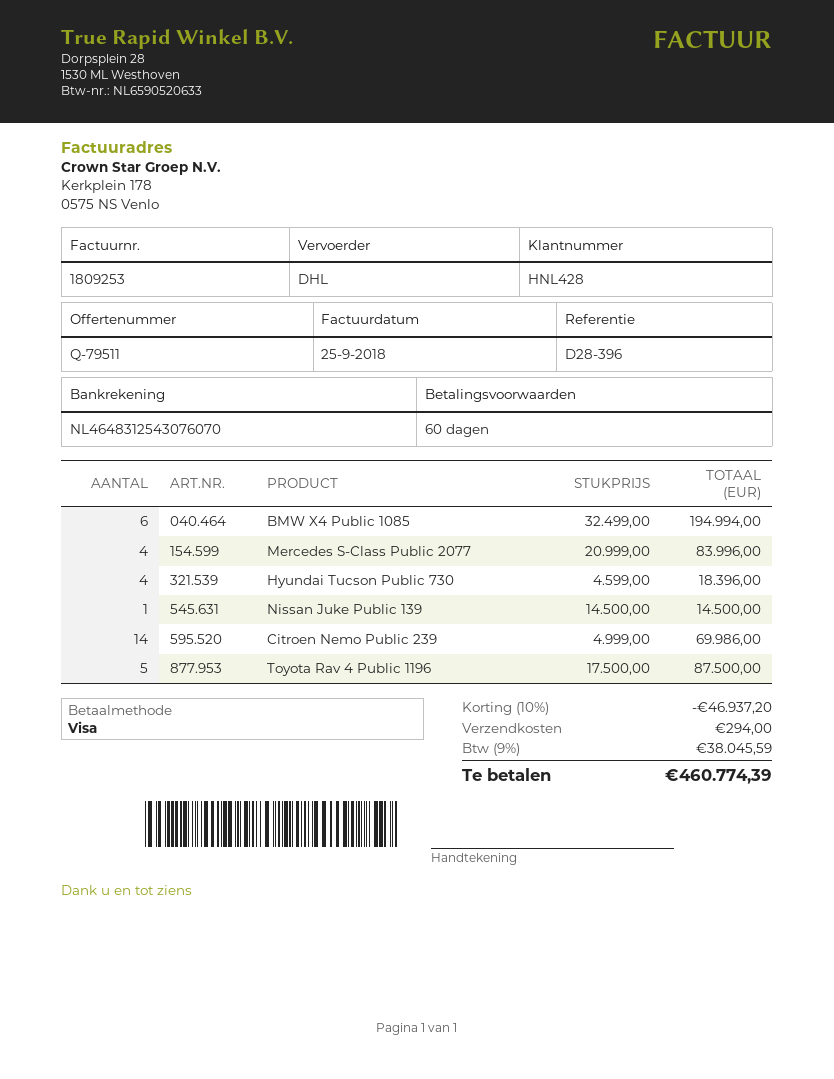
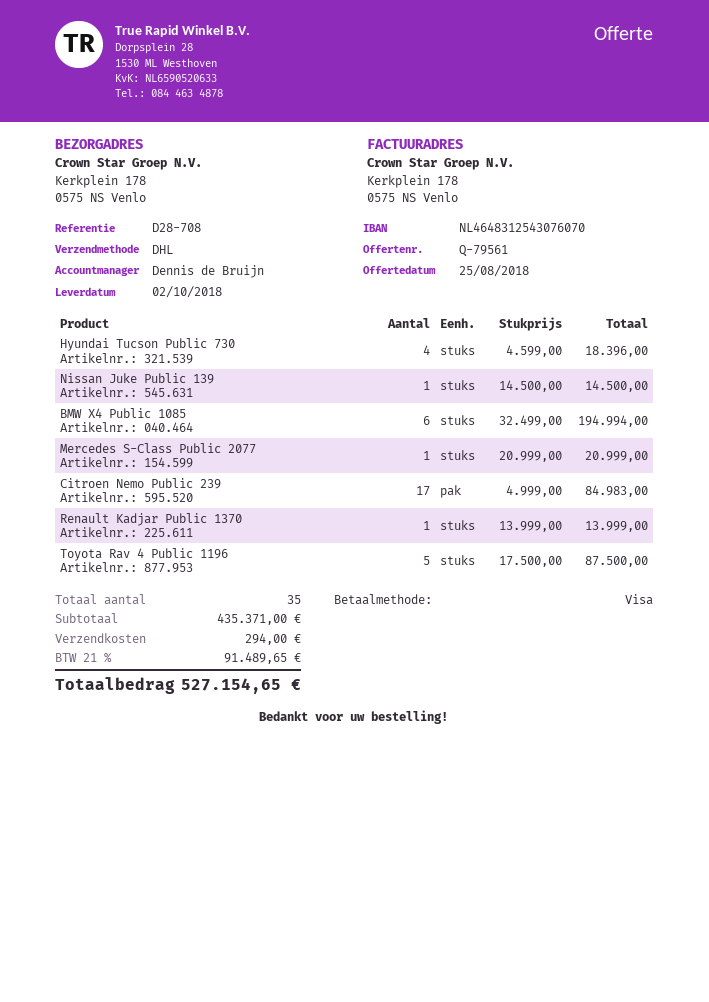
quote number: Q-79511 -> Q-79561
reference: D28-396 -> D28-708
Mercedes S-Class Public 2077: 4 x 20999.00 = 83996.00 -> 1 x 20999.00 = 20999.00
Citroen Nemo Public 239: 14 x 4999.00 = 69986.00 -> 17 x 4999.00 = 84983.00
Renault Kadjar Public 1370: none -> 1 x 13999.00 = 13999.00
discount: 10% = 46937.20 -> none
tax: 9% = 38045.59 -> 21% = 91489.65
total: 460774.39 -> 527154.65

